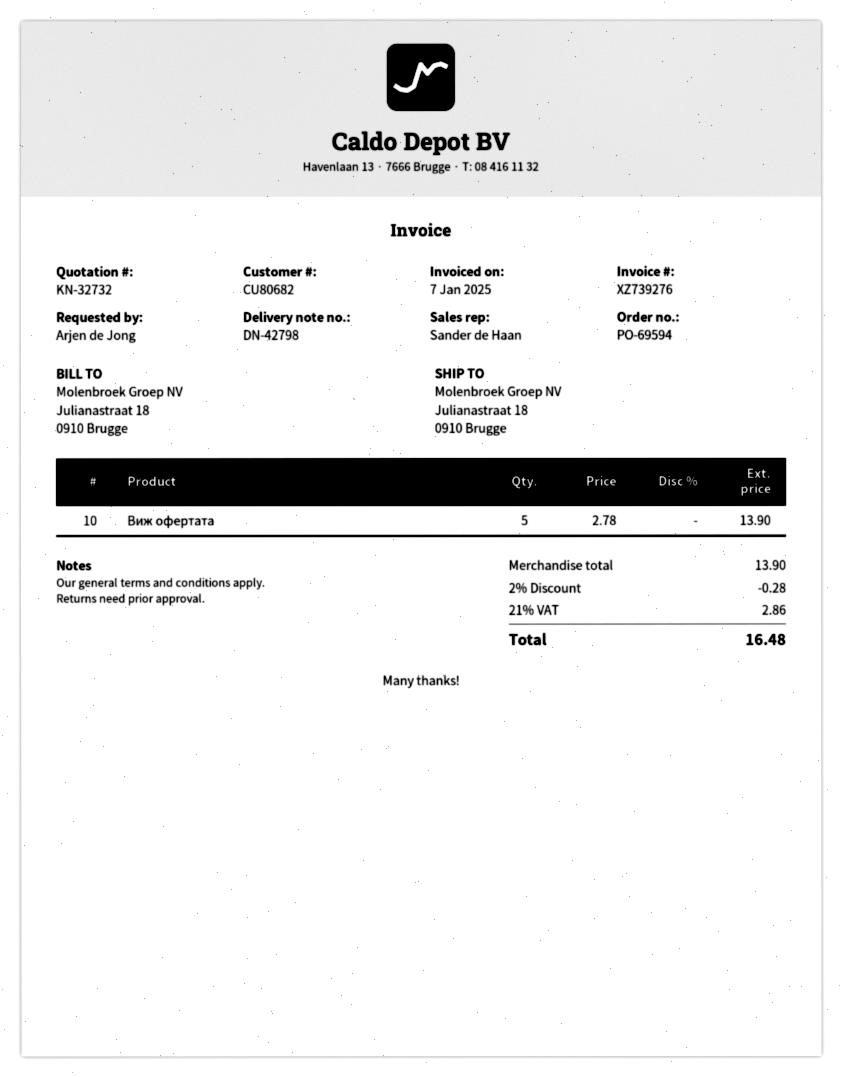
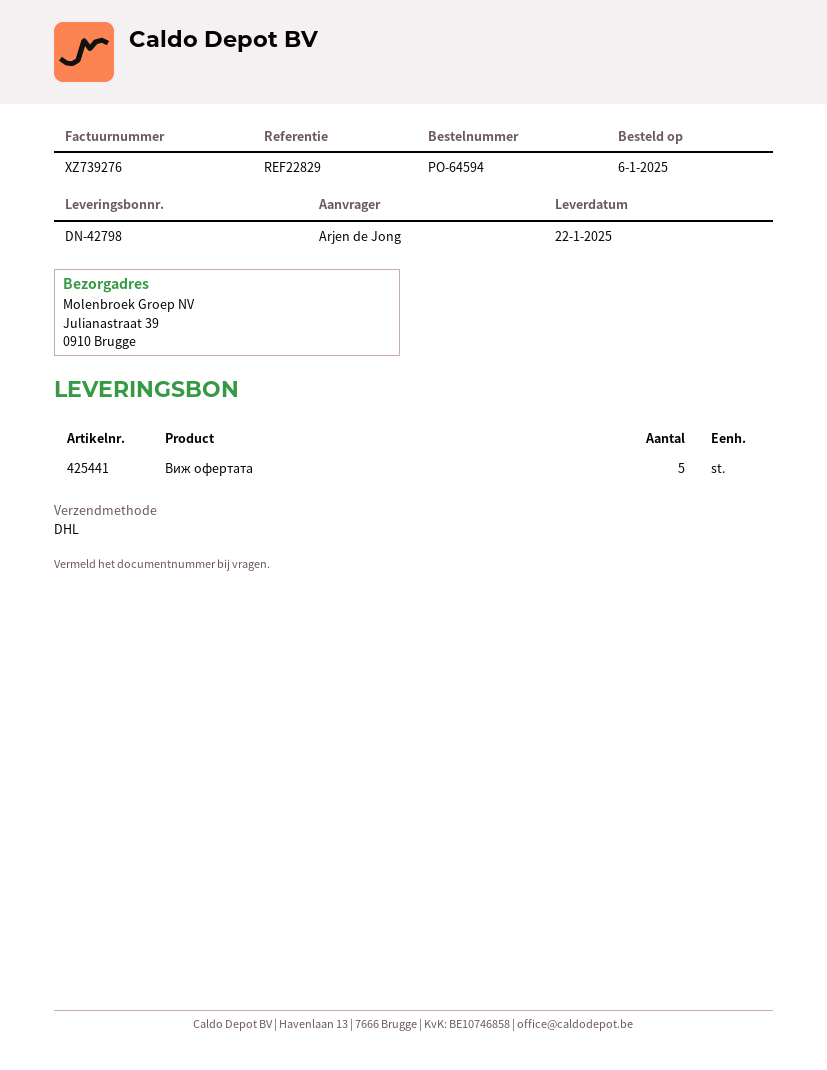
order number: PO-69594 -> PO-64594
ship to: Julianastraat 18, 0910 Brugge -> Julianastraat 39, 0910 Brugge

